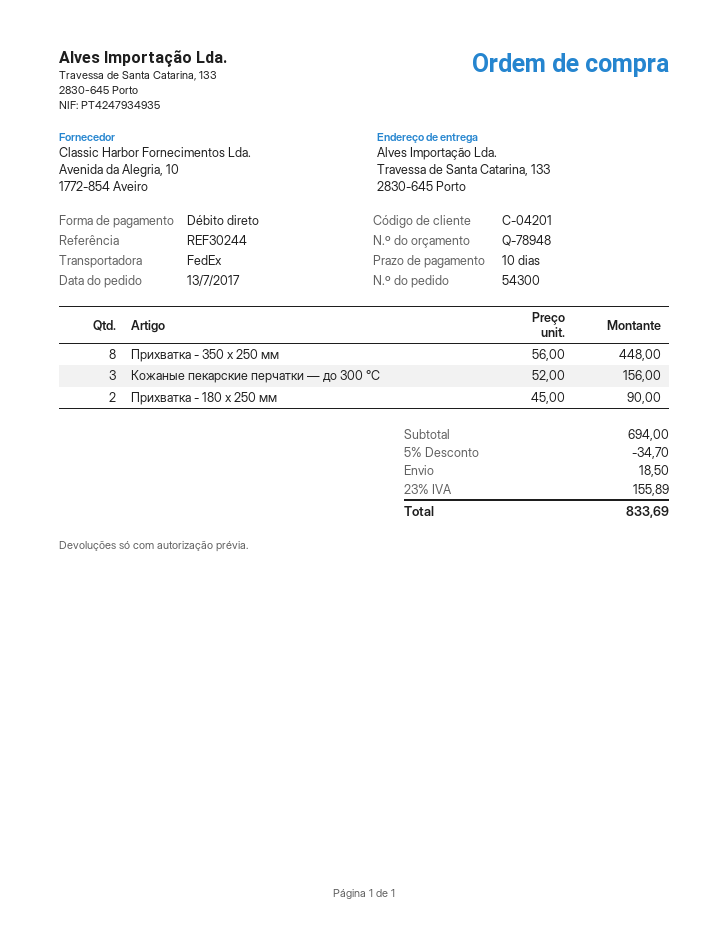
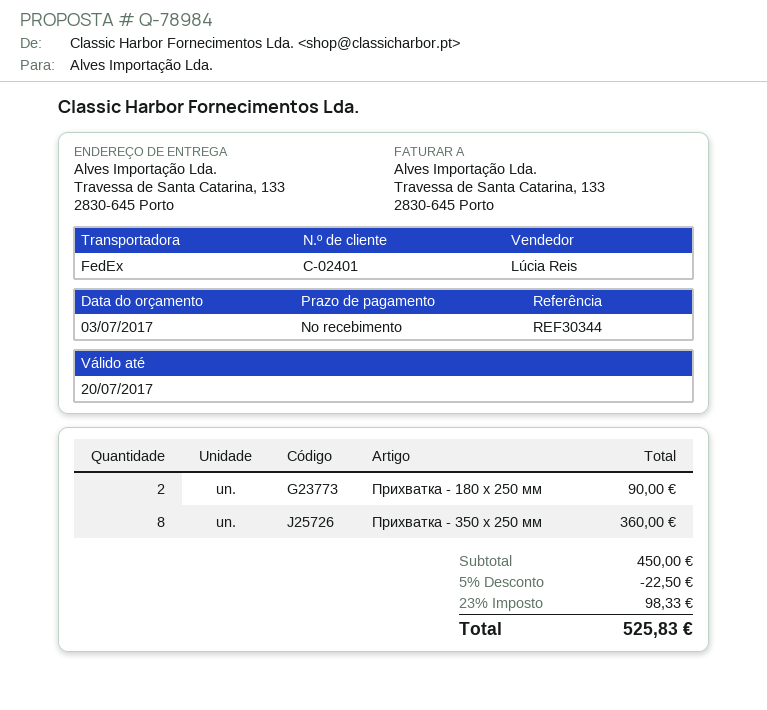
quote number: Q-78948 -> Q-78984
payment terms: 10 days -> on receipt
customer number: C-04201 -> C-02401
reference: REF30244 -> REF30344
Прихватка - 350 x 250 мм: 8 for 448.00 -> 8 for 360.00
Кожаные пекарские перчатки — до 300 °C: 3 for 156.00 -> none
subtotal: 694.00 -> 450.00
discount: 5% = 34.70 -> 5% = 22.50
shipping: 18.50 -> none
tax: 23% = 155.89 -> 23% = 98.33
total: 833.69 -> 525.83

